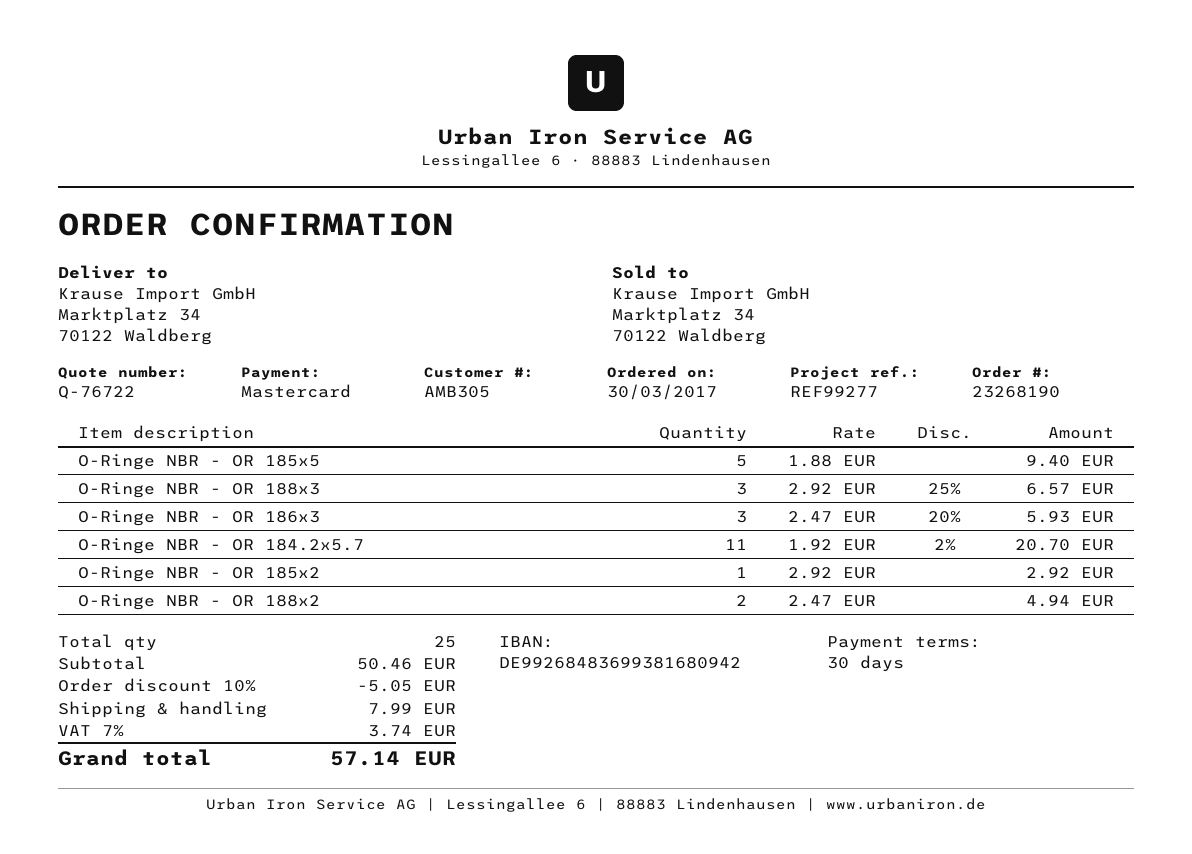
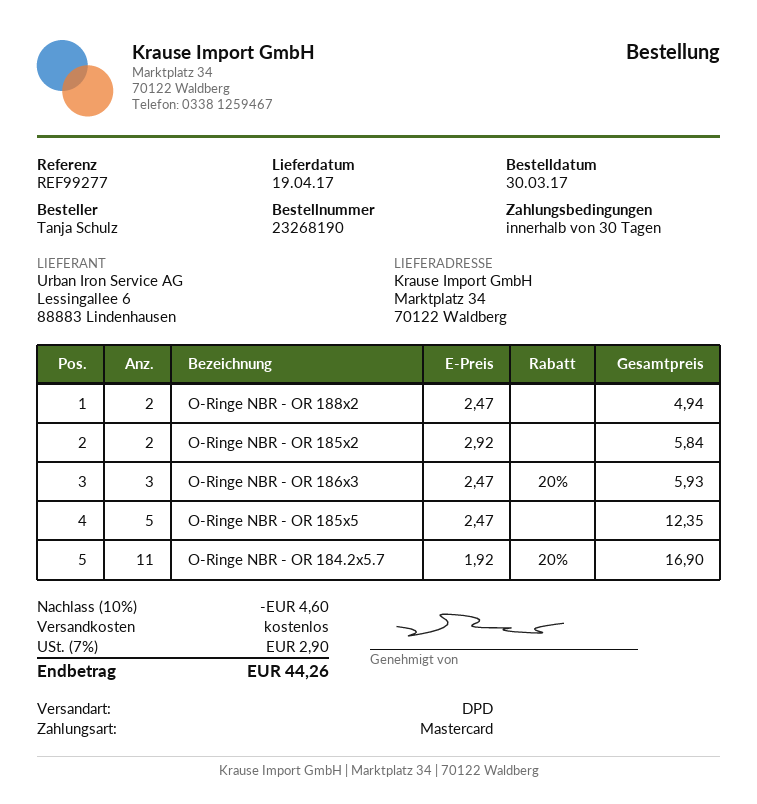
O-Ringe NBR - OR 185x5: 5 x 1.88 = 9.40 -> 5 x 2.47 = 12.35
O-Ringe NBR - OR 188x3: 3 x 2.92 - 25% = 6.57 -> none
O-Ringe NBR - OR 184.2x5.7: 11 x 1.92 - 2% = 20.70 -> 11 x 1.92 - 20% = 16.90
O-Ringe NBR - OR 185x2: 1 x 2.92 = 2.92 -> 2 x 2.92 = 5.84
discount: 10% = 5.05 -> 10% = 4.60
shipping: 7.99 -> 0.00
tax: 7% = 3.74 -> 7% = 2.90
total: 57.14 -> 44.26

